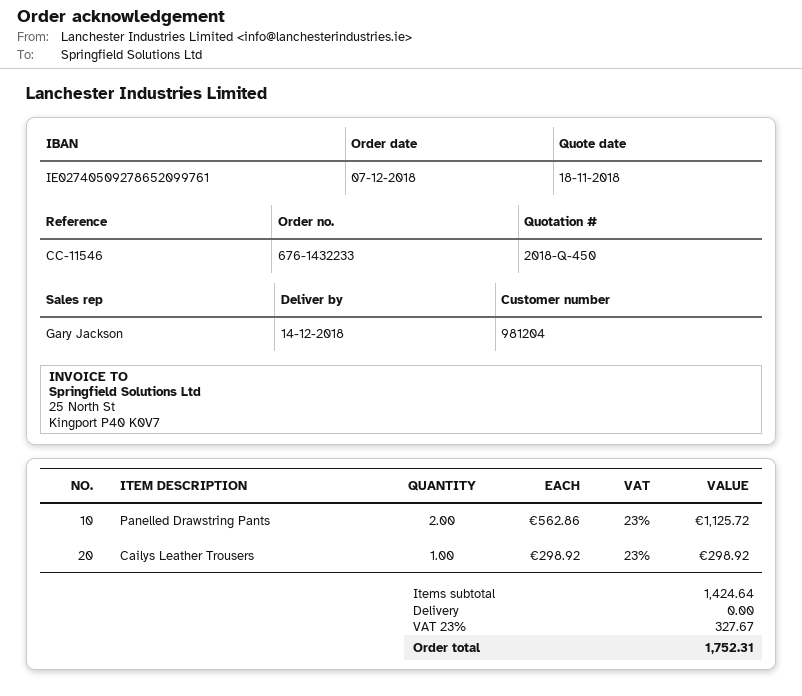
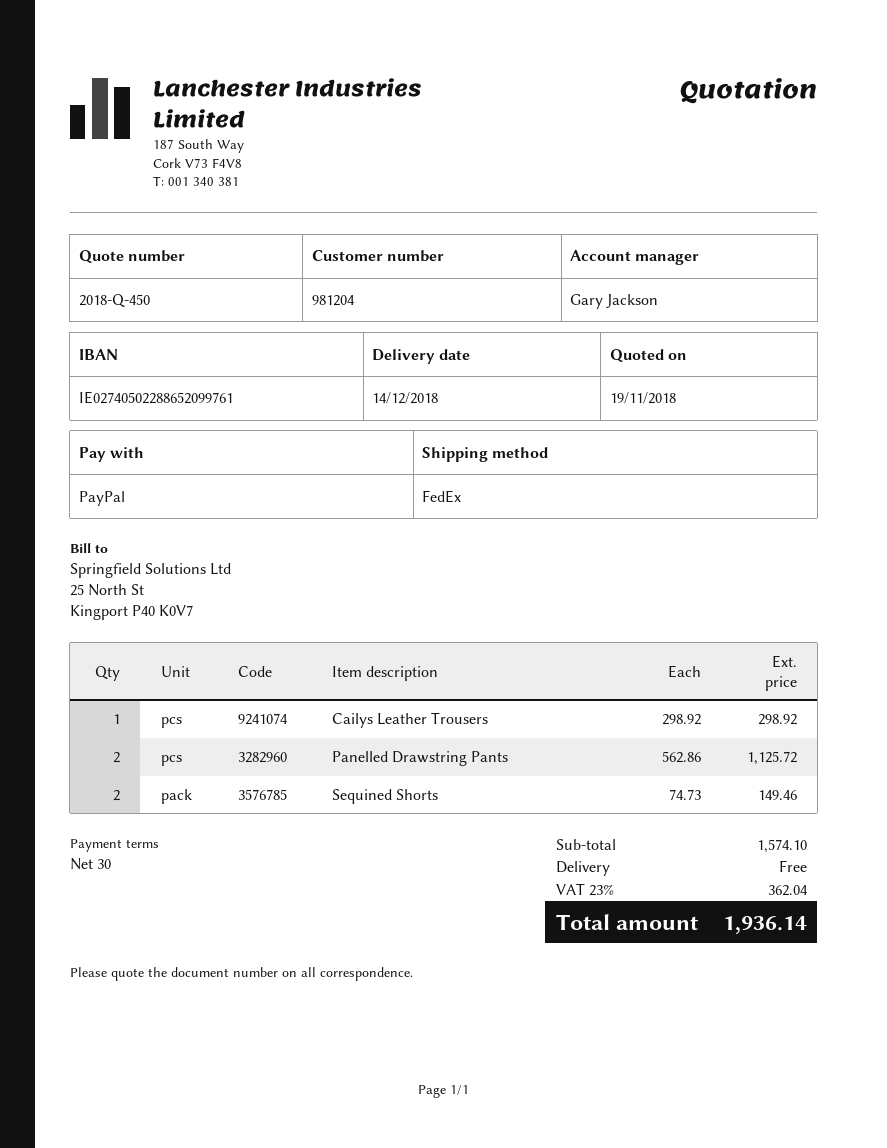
quote date: 2018-11-18 -> 2018-11-19
bank account: IE02740509278652099761 -> IE02740502288652099761
Sequined Shorts: none -> 2 x 74.73 = 149.46
subtotal: 1424.64 -> 1574.10
tax: 23% = 327.67 -> 23% = 362.04
total: 1752.31 -> 1936.14

